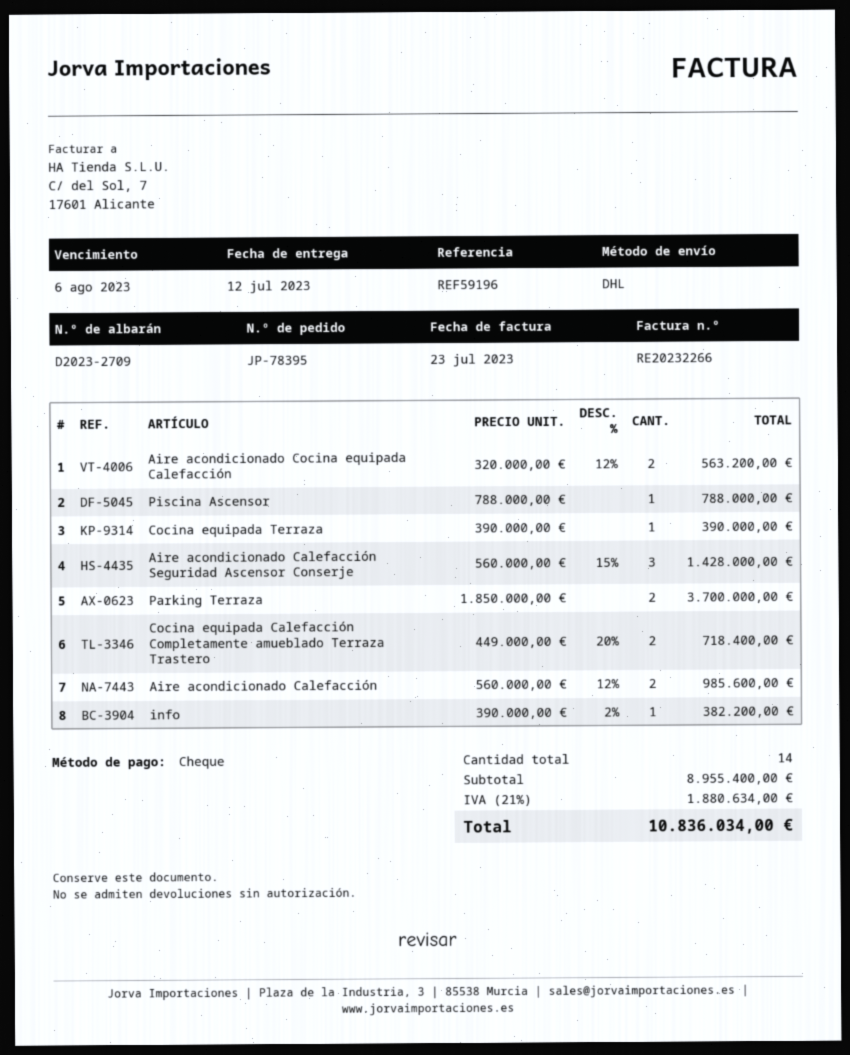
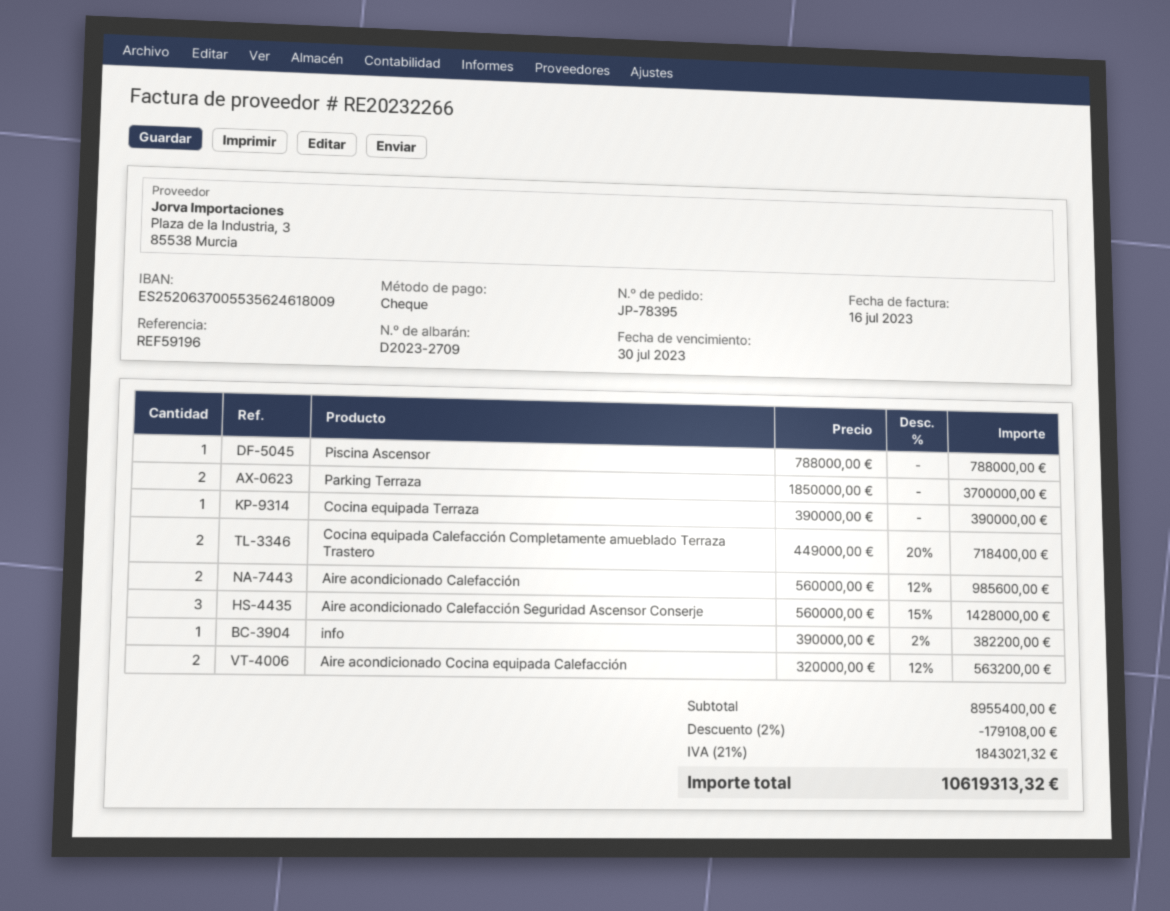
invoice date: 2023-07-23 -> 2023-07-16
due date: 2023-08-06 -> 2023-07-30
discount: none -> 2% = 179108.00
tax: 21% = 1880634.00 -> 21% = 1843021.32
total: 10836034.00 -> 10619313.32

